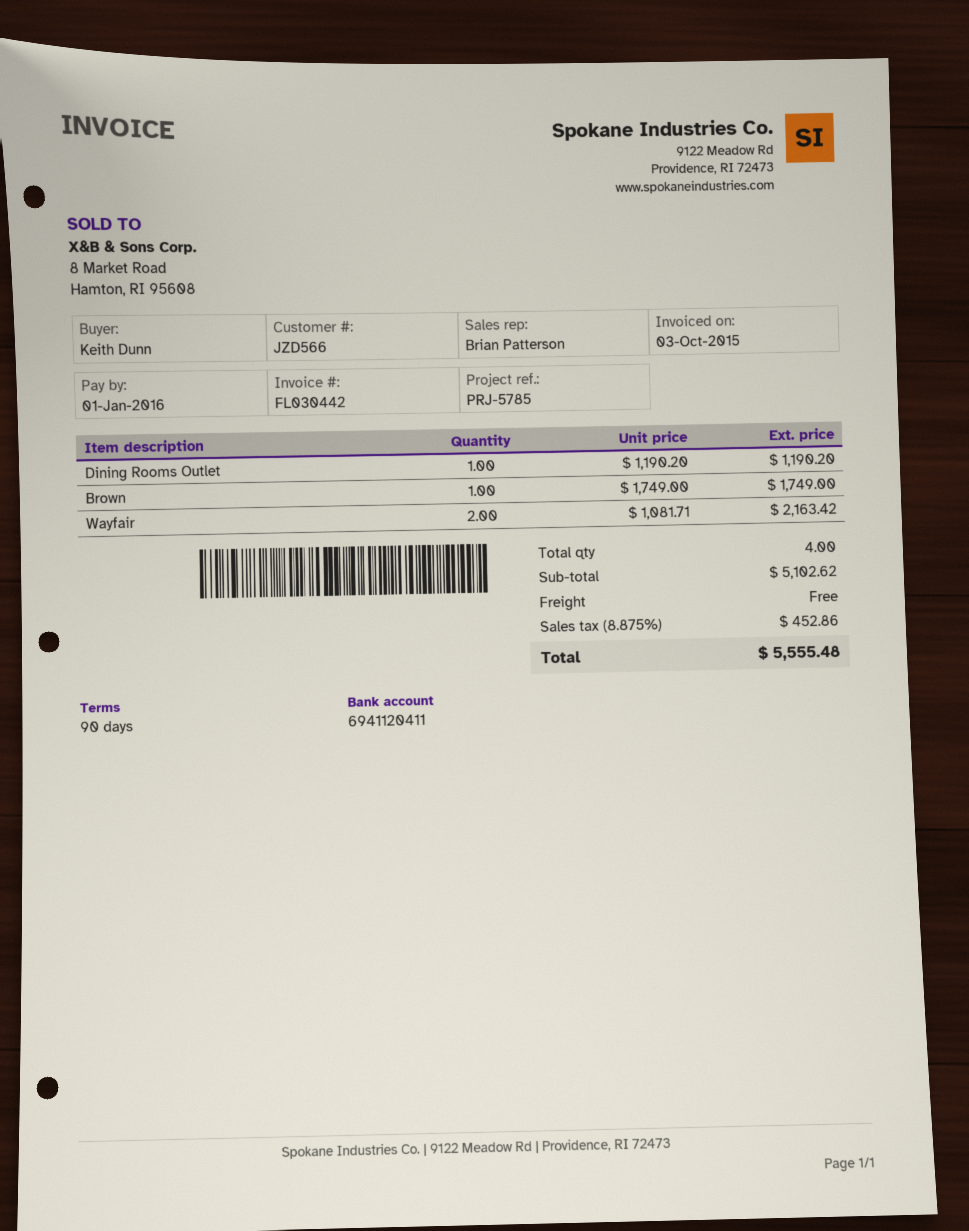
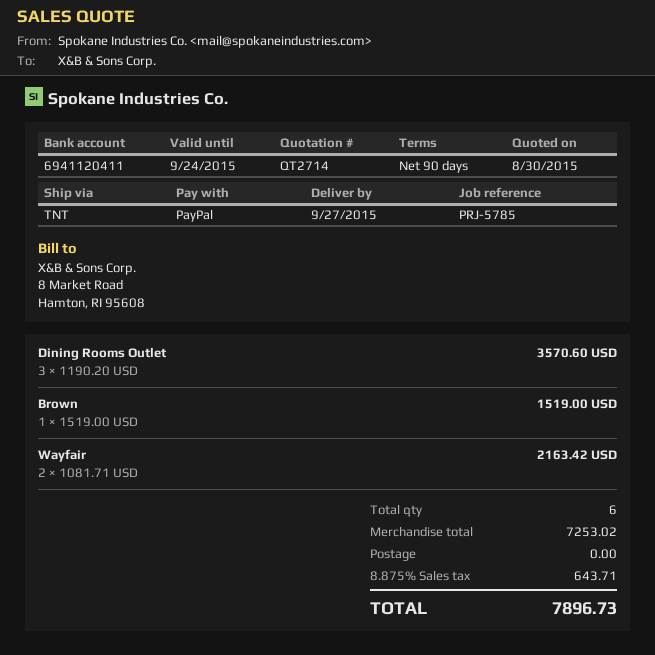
Dining Rooms Outlet: 1 x 1190.20 = 1190.20 -> 3 x 1190.20 = 3570.60
Brown: 1 x 1749.00 = 1749.00 -> 1 x 1519.00 = 1519.00
total quantity: 4 -> 6
subtotal: 5102.62 -> 7253.02
tax: 8.875% = 452.86 -> 8.875% = 643.71
total: 5555.48 -> 7896.73

